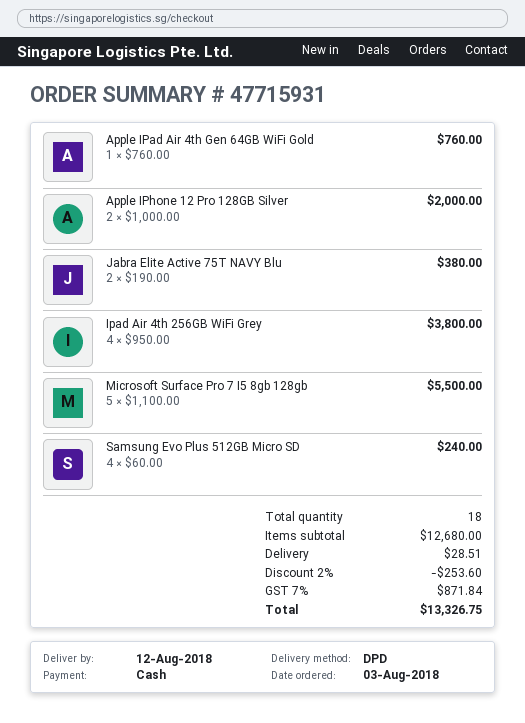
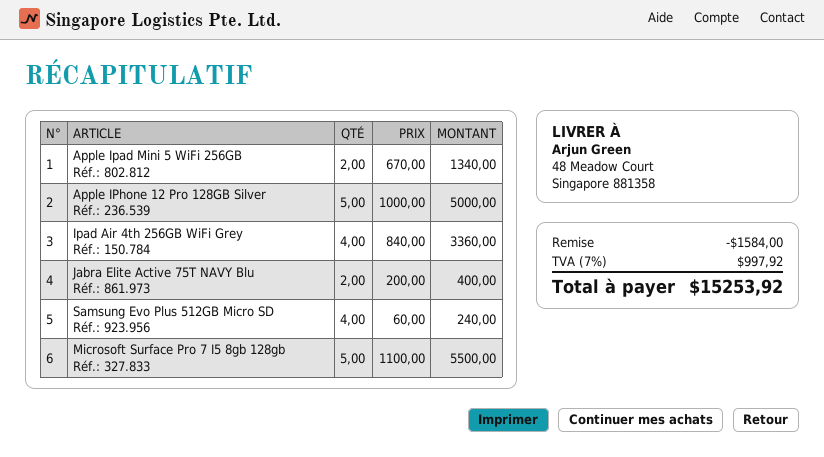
Apple IPad Air 4th Gen 64GB WiFi Gold: 1 x 760.00 = 760.00 -> none
Apple IPhone 12 Pro 128GB Silver: 2 x 1000.00 = 2000.00 -> 5 x 1000.00 = 5000.00
Jabra Elite Active 75T NAVY Blu: 2 x 190.00 = 380.00 -> 2 x 200.00 = 400.00
Ipad Air 4th 256GB WiFi Grey: 4 x 950.00 = 3800.00 -> 4 x 840.00 = 3360.00
Apple Ipad Mini 5 WiFi 256GB: none -> 2 x 670.00 = 1340.00
discount: 253.60 -> 1584.00
shipping: 28.51 -> none
tax: 7% = 871.84 -> 7% = 997.92
total: 13326.75 -> 15253.92

